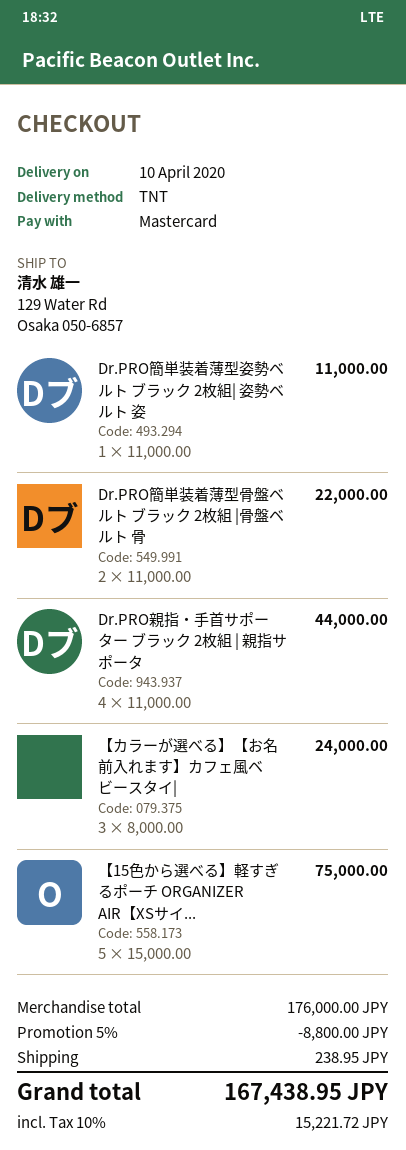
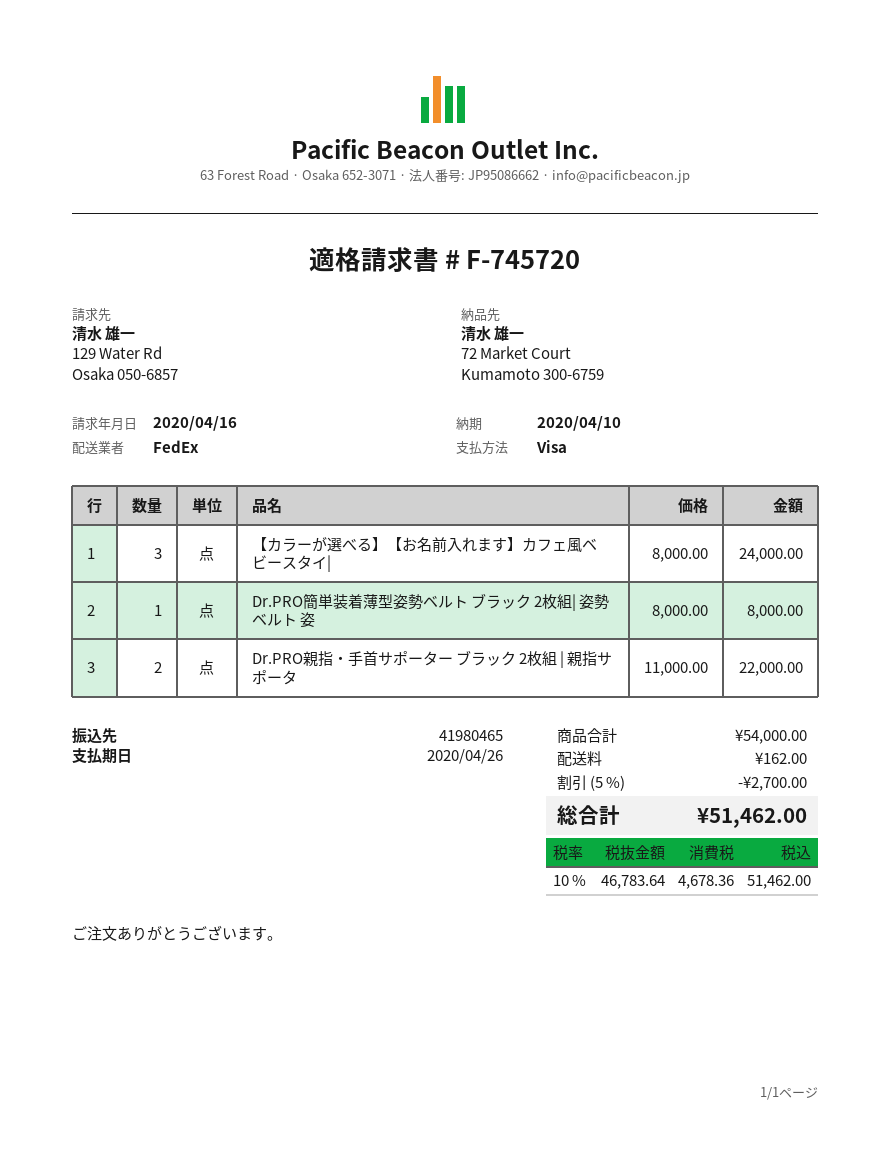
payment method: Mastercard -> Visa
shipping method: TNT -> FedEx
ship to: 129 Water Rd, Osaka 050-6857 -> 72 Market Court, Kumamoto 300-6759
Dr.PRO簡単装着薄型姿勢ベルト ブラック 2枚組| 姿勢ベルト 姿: 1 x 11000.00 = 11000.00 -> 1 x 8000.00 = 8000.00
Dr.PRO簡単装着薄型骨盤ベルト ブラック 2枚組 |骨盤ベルト 骨: 2 x 11000.00 = 22000.00 -> none
Dr.PRO親指・手首サポーター ブラック 2枚組 | 親指サポータ: 4 x 11000.00 = 44000.00 -> 2 x 11000.00 = 22000.00
【15色から選べる】軽すぎるポーチ ORGANIZER AIR【XSサイ...: 5 x 15000.00 = 75000.00 -> none
subtotal: 176000.00 -> 54000.00
discount: 5% = 8800.00 -> 5% = 2700.00
shipping: 238.95 -> 162.00
tax: 10% = 15221.72 -> 10% = 4678.36
total: 167438.95 -> 51462.00

